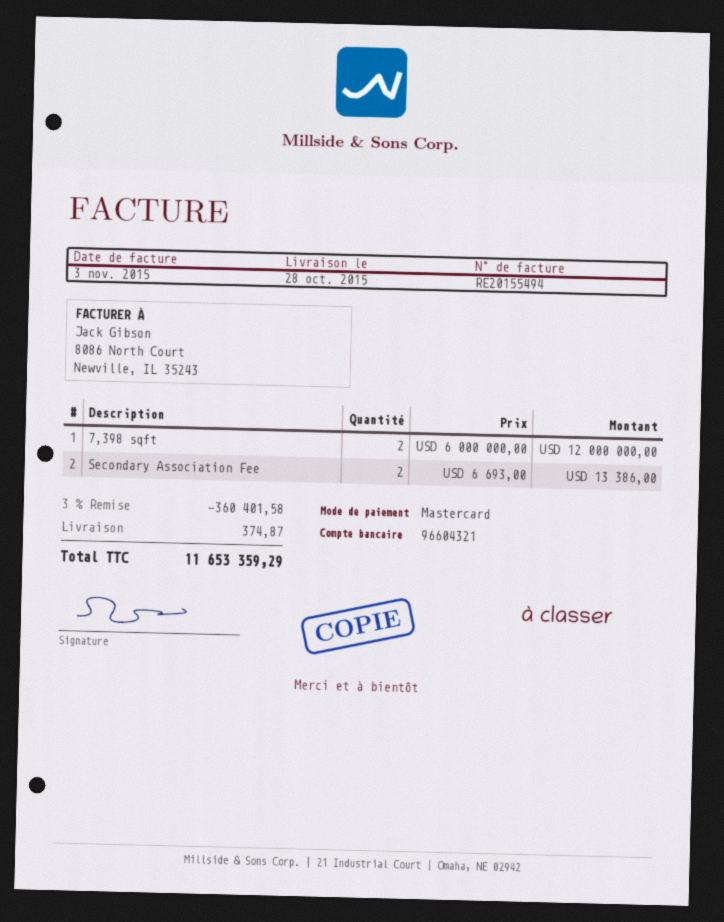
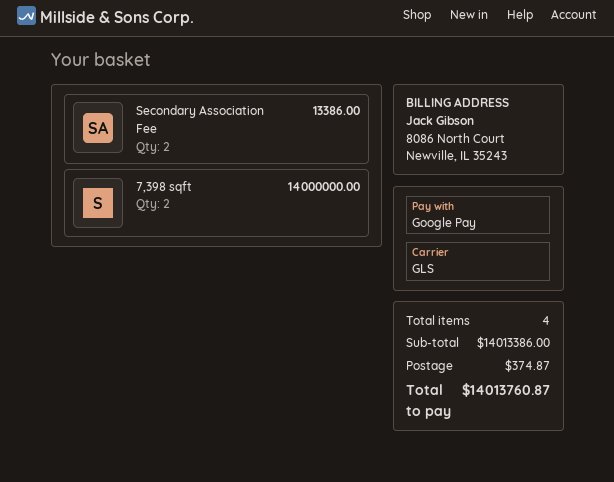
payment method: Mastercard -> Google Pay
7,398 sqft: 2 for 12000000.00 -> 2 for 14000000.00
discount: 3% = 360401.58 -> none
total: 11653359.29 -> 14013760.87

